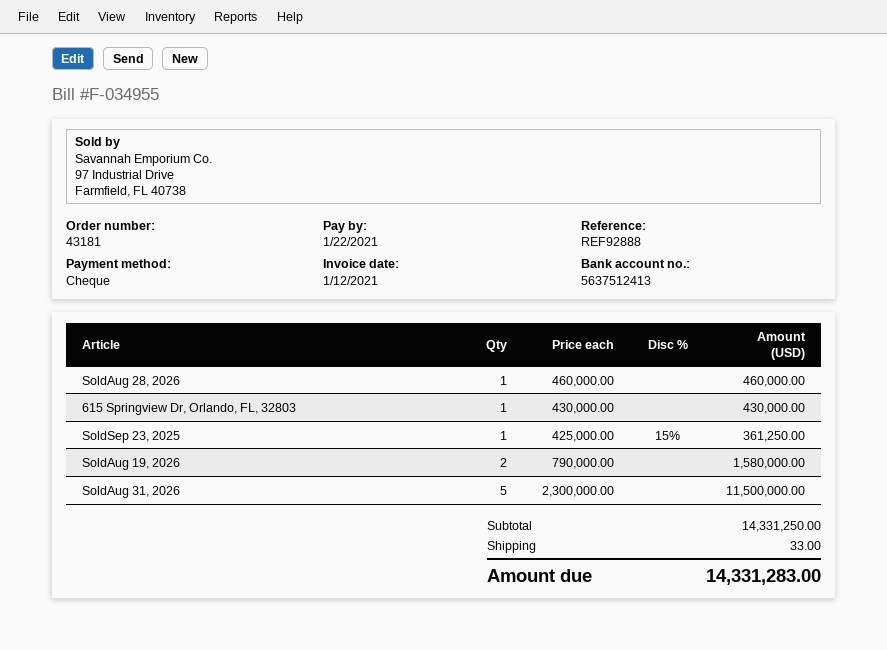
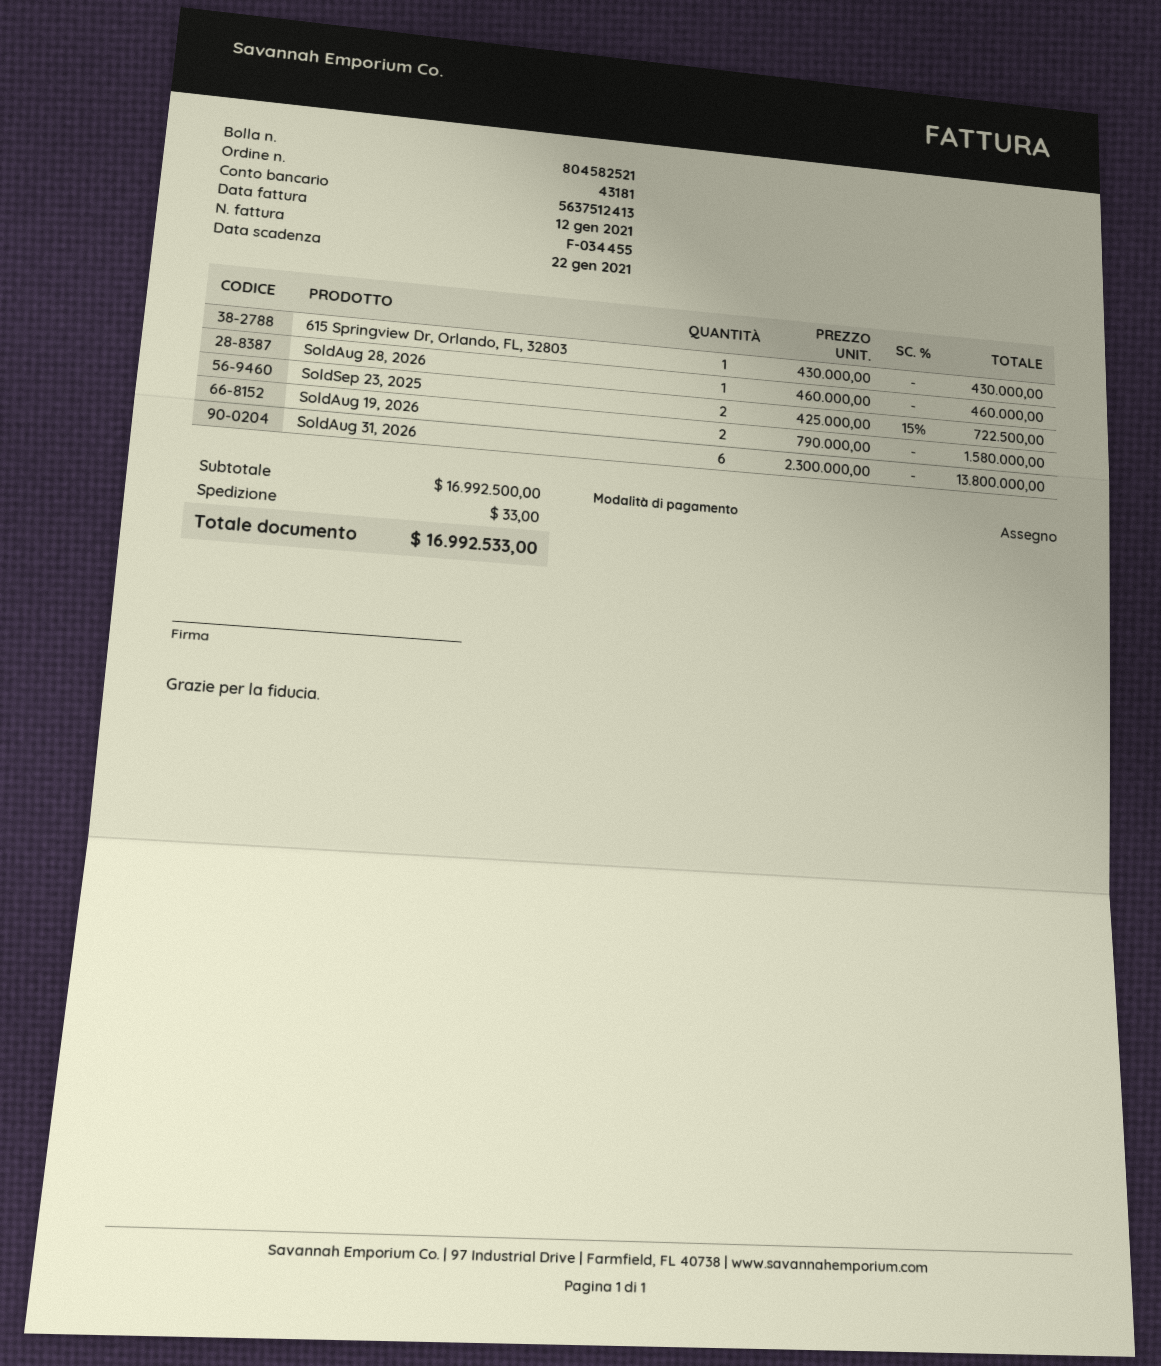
invoice number: F-034955 -> F-034455
SoldSep 23, 2025: 1 x 425000.00 - 15% = 361250.00 -> 2 x 425000.00 - 15% = 722500.00
SoldAug 31, 2026: 5 x 2300000.00 = 11500000.00 -> 6 x 2300000.00 = 13800000.00
subtotal: 14331250.00 -> 16992500.00
total: 14331283.00 -> 16992533.00

